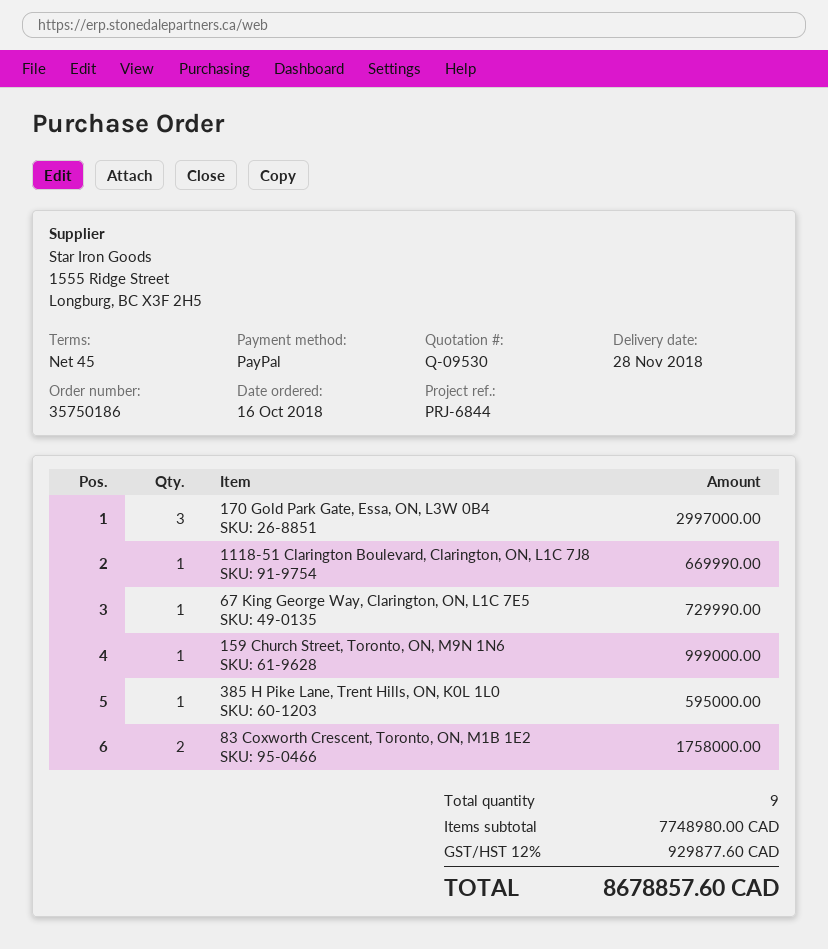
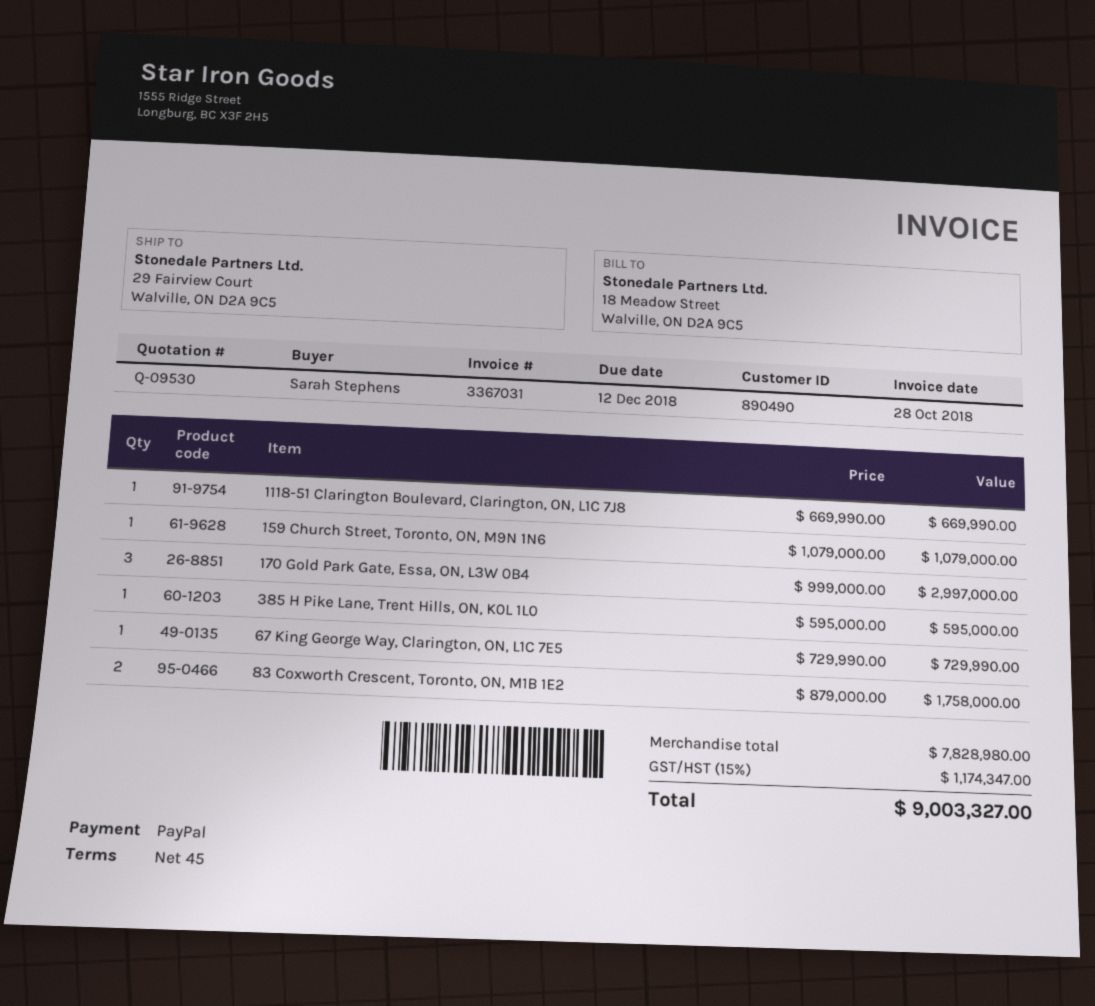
159 Church Street, Toronto, ON, M9N 1N6: 1 for 999000.00 -> 1 for 1079000.00
subtotal: 7748980.00 -> 7828980.00
tax: 12% = 929877.60 -> 15% = 1174347.00
total: 8678857.60 -> 9003327.00

